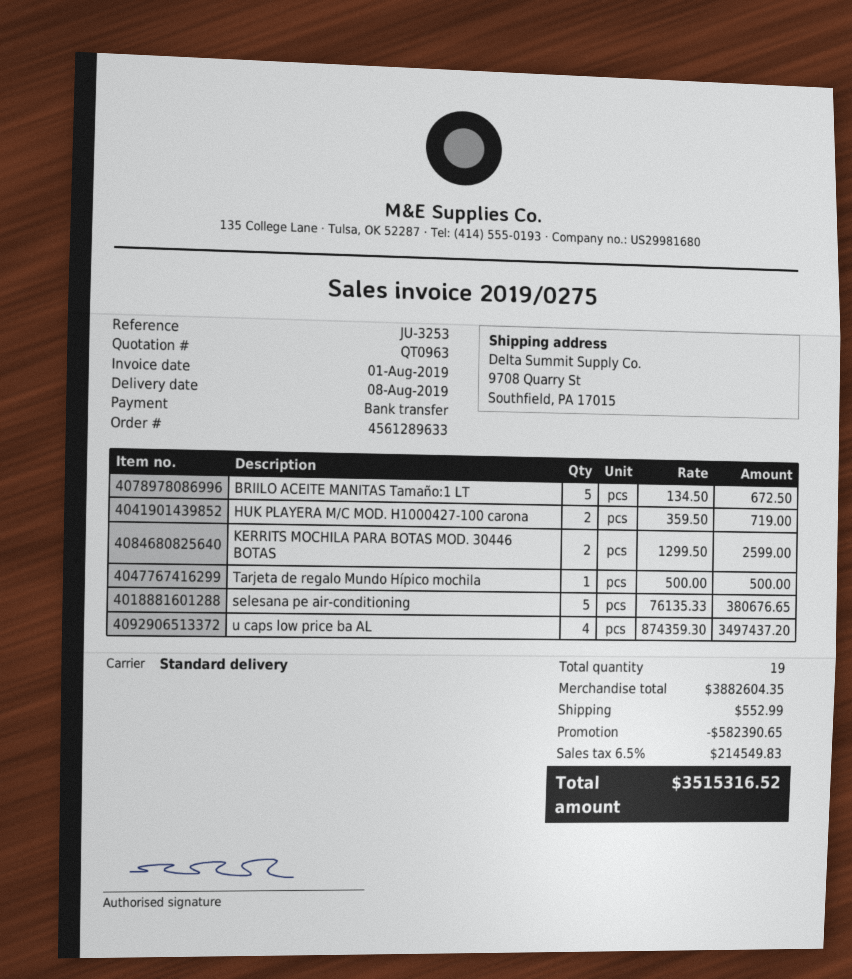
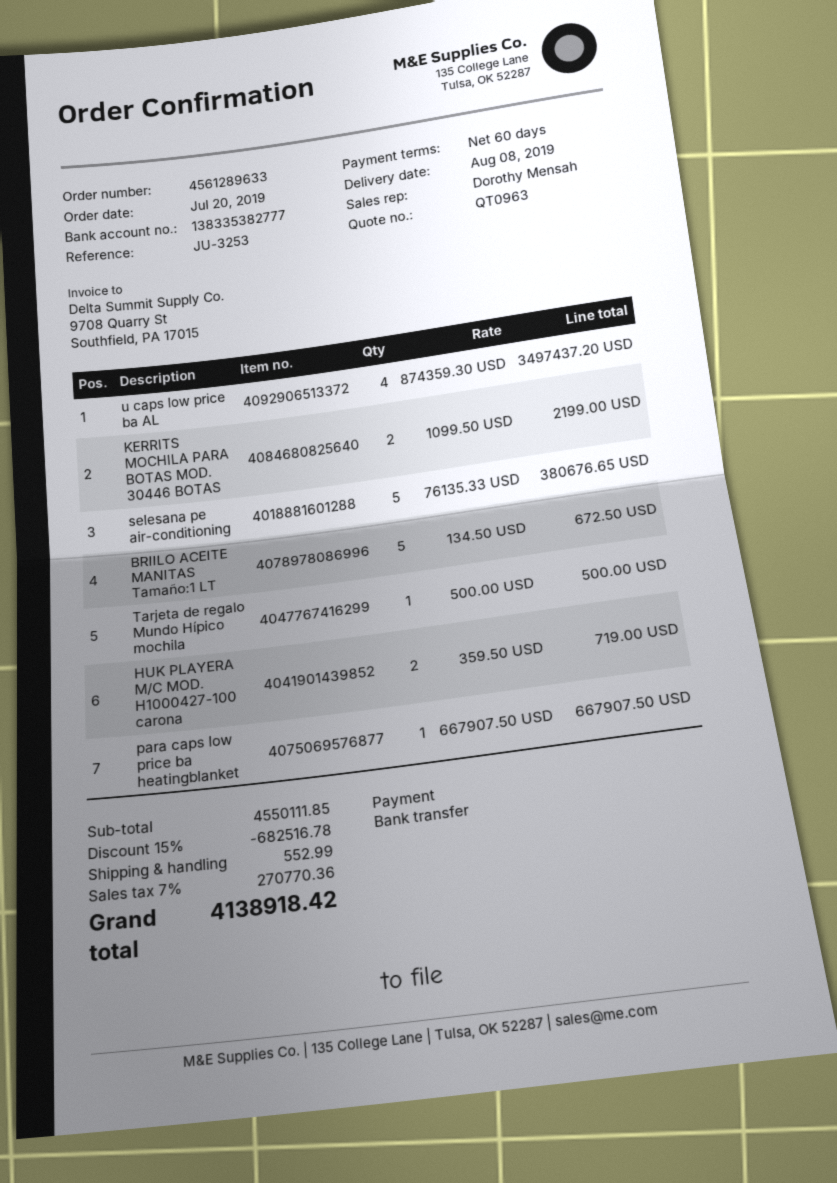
KERRITS MOCHILA PARA BOTAS MOD. 30446 BOTAS: 2 x 1299.50 = 2599.00 -> 2 x 1099.50 = 2199.00
para caps low price ba heatingblanket: none -> 1 x 667907.50 = 667907.50
subtotal: 3882604.35 -> 4550111.85
discount: 582390.65 -> 682516.78
tax: 6.5% = 214549.83 -> 7% = 270770.36
total: 3515316.52 -> 4138918.42

